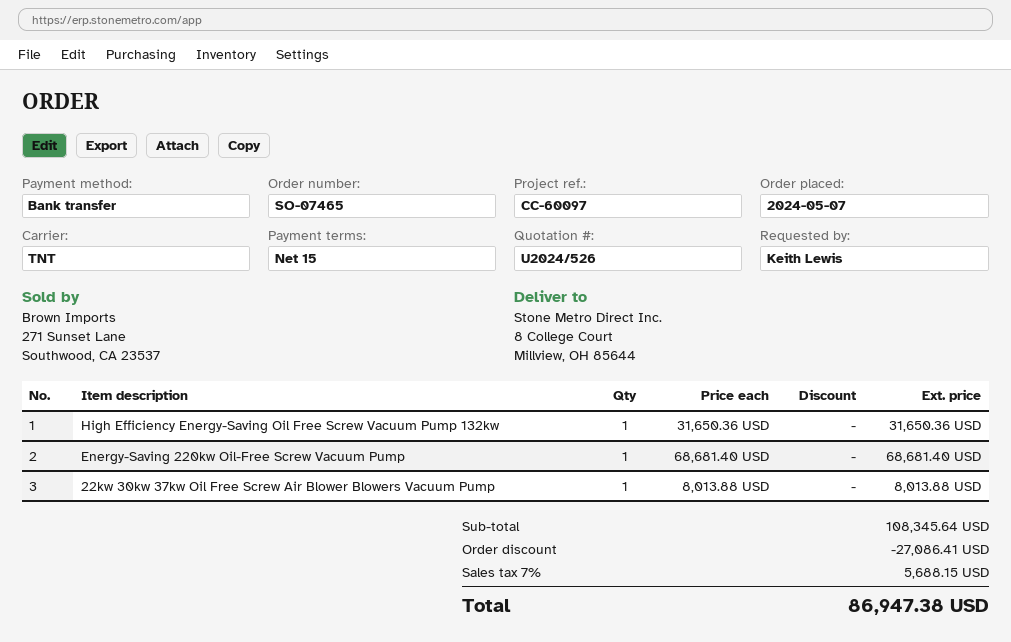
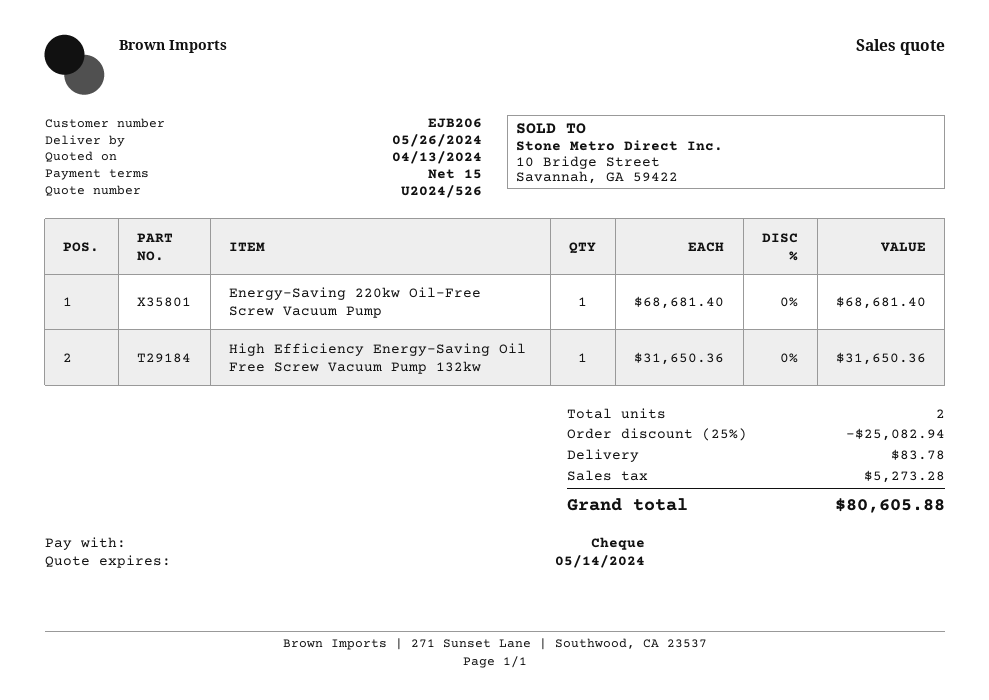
payment method: bank transfer -> cheque
22kw 30kw 37kw Oil Free Screw Air Blower Blowers Vacuum Pump: 1 x 8013.88 = 8013.88 -> none
discount: 27086.41 -> 25082.94
shipping: none -> 83.78
tax: 5688.15 -> 5273.28
total: 86947.38 -> 80605.88

